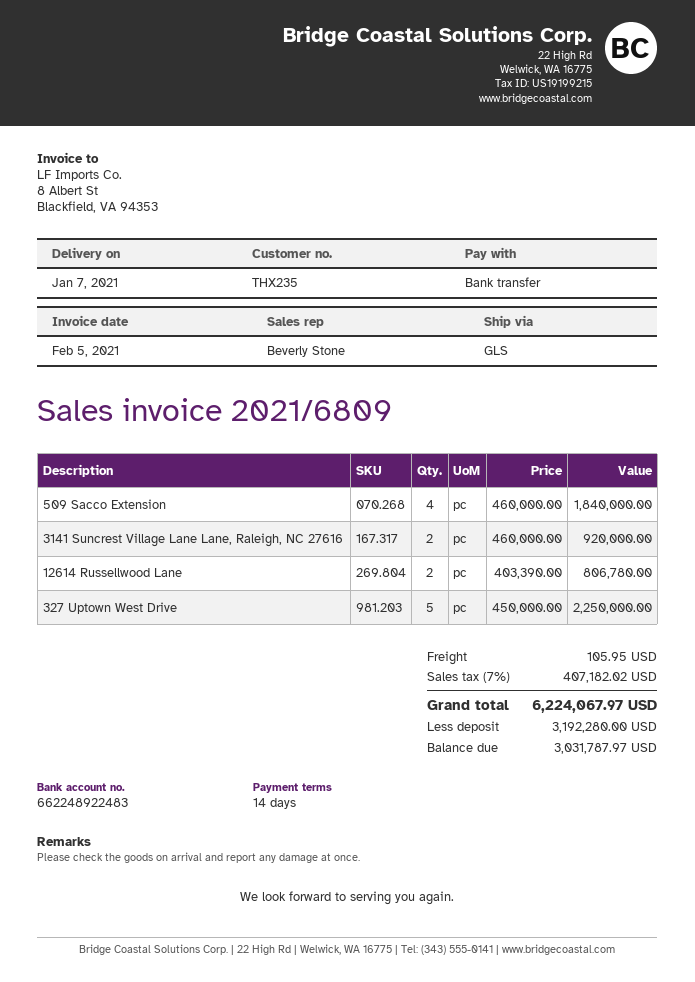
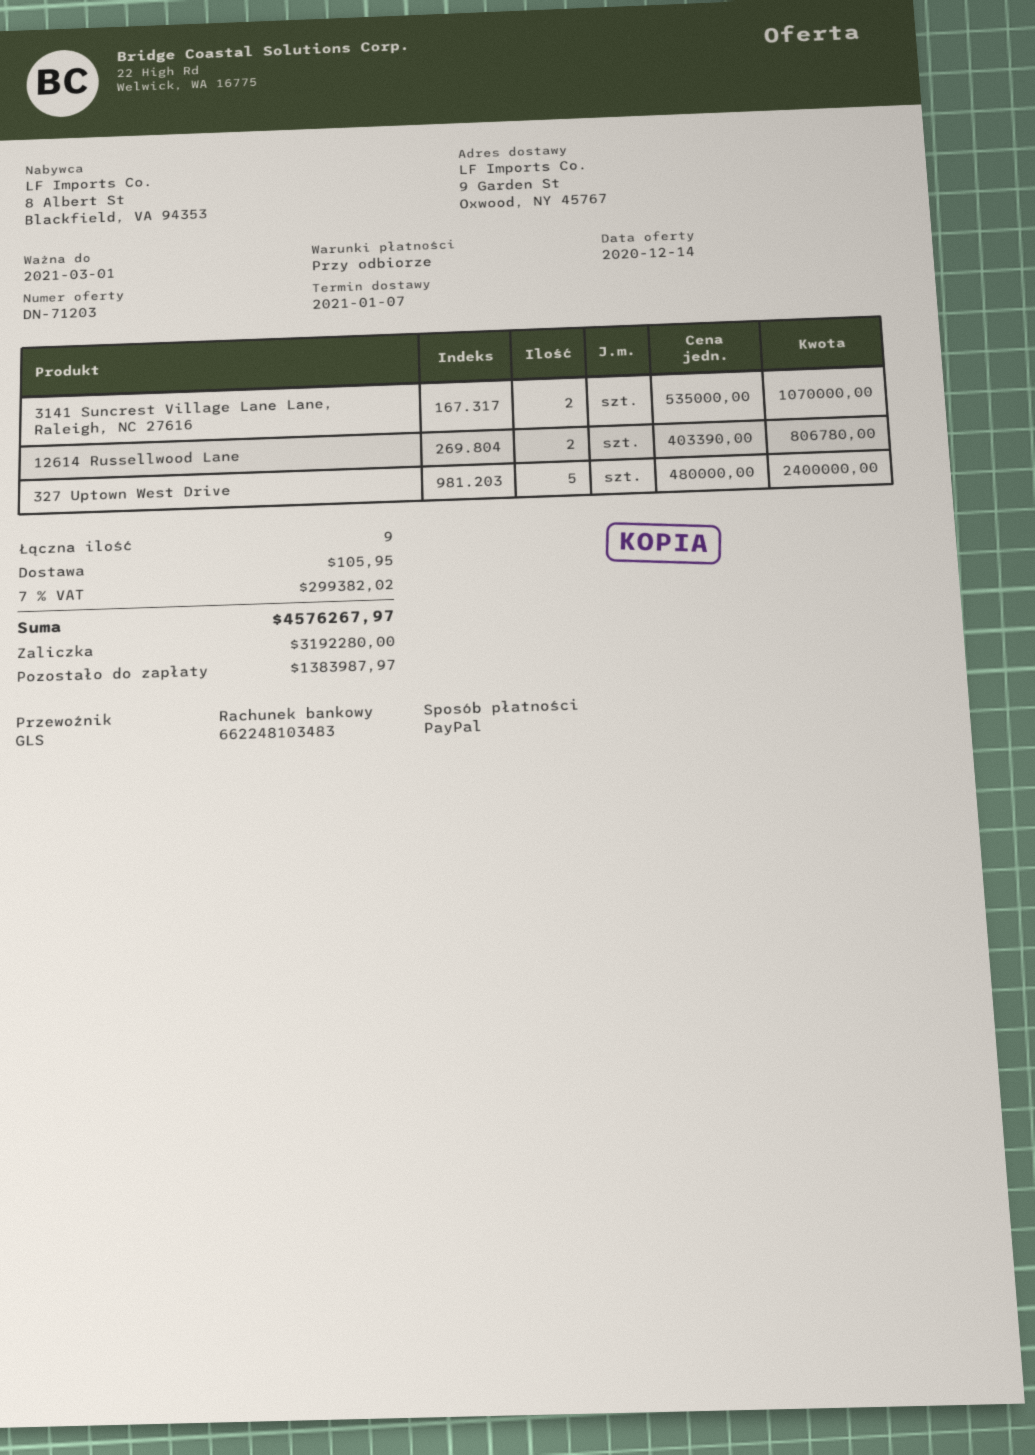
payment terms: 14 days -> on receipt
payment method: bank transfer -> PayPal
bank account: 662248922483 -> 662248103483
509 Sacco Extension: 4 x 460000.00 = 1840000.00 -> none
3141 Suncrest Village Lane Lane, Raleigh, NC 27616: 2 x 460000.00 = 920000.00 -> 2 x 535000.00 = 1070000.00
327 Uptown West Drive: 5 x 450000.00 = 2250000.00 -> 5 x 480000.00 = 2400000.00
tax: 7% = 407182.02 -> 7% = 299382.02
total: 6224067.97 -> 4576267.97
balance: 3031787.97 -> 1383987.97

